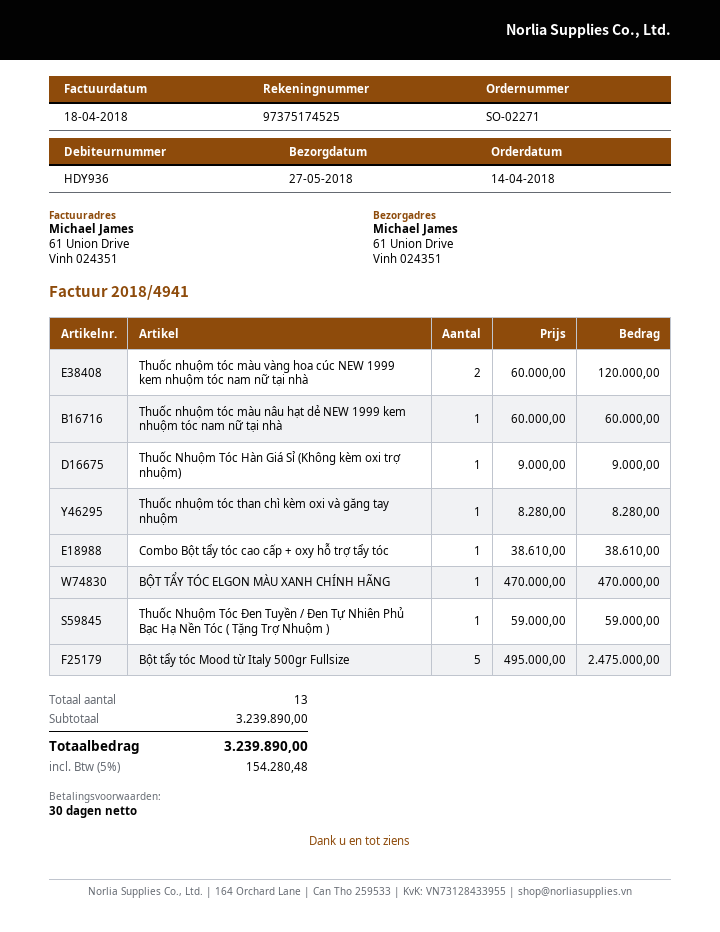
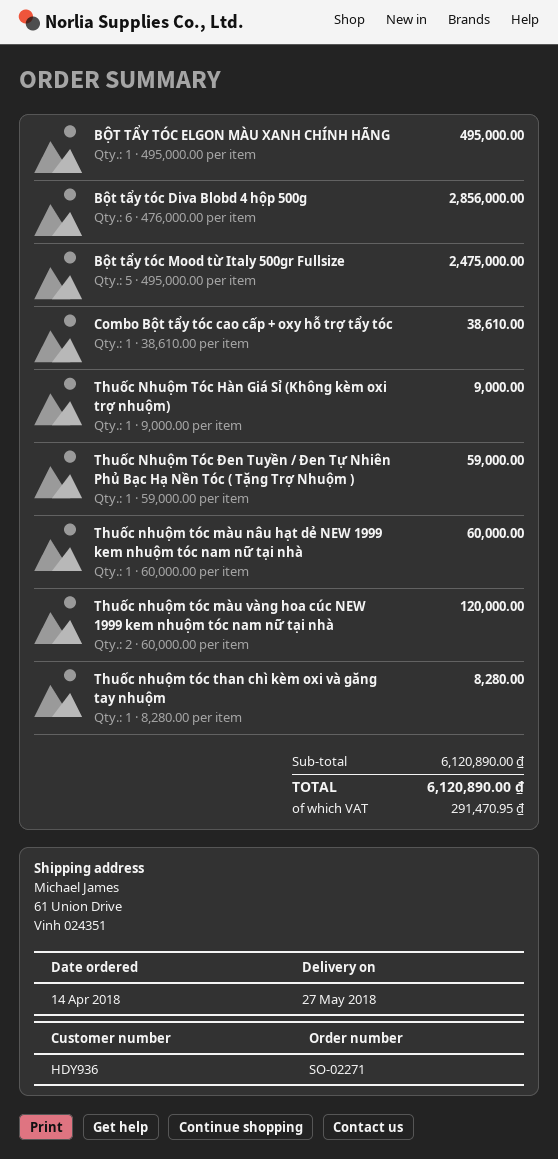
BỘT TẨY TÓC ELGON MÀU XANH CHÍNH HÃNG: 1 x 470000.00 = 470000.00 -> 1 x 495000.00 = 495000.00
Bột tẩy tóc Diva Blobd 4 hộp 500g: none -> 6 x 476000.00 = 2856000.00
subtotal: 3239890.00 -> 6120890.00
tax: 154280.48 -> 291470.95
total: 3239890.00 -> 6120890.00

